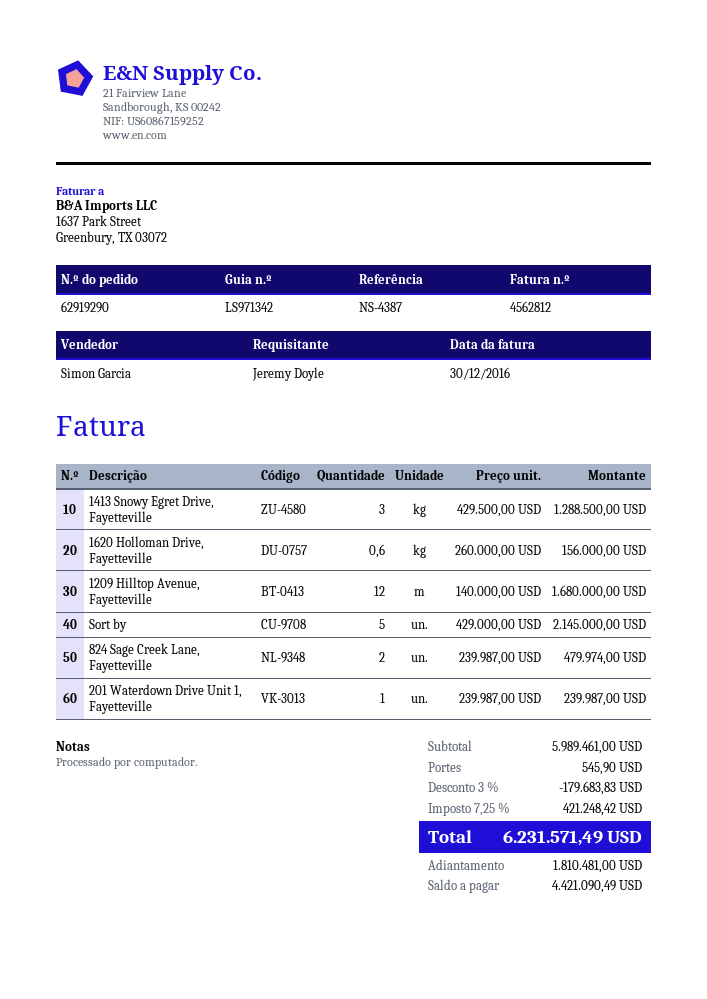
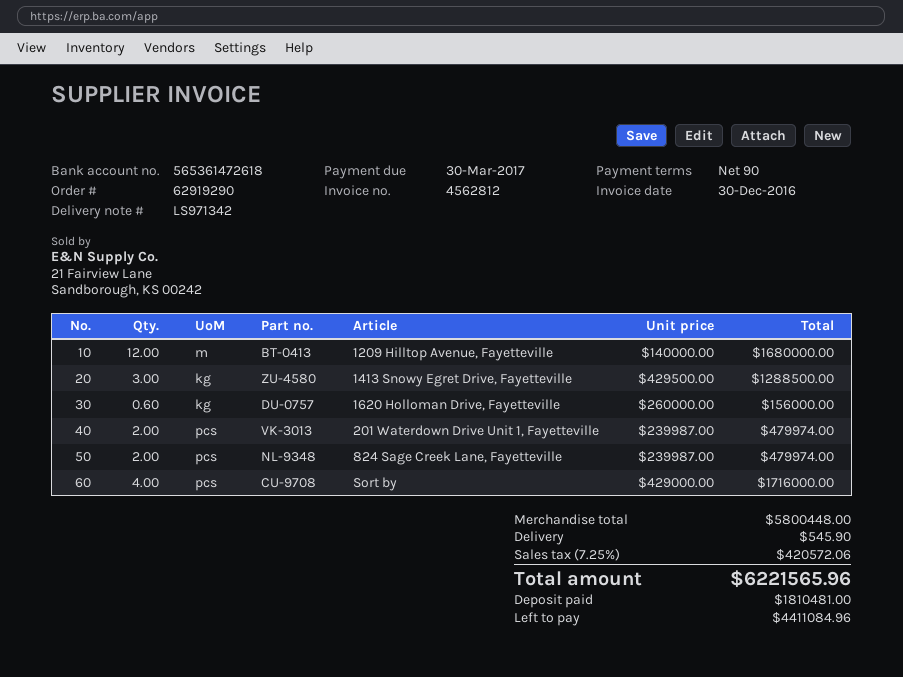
Sort by: 5 x 429000.00 = 2145000.00 -> 4 x 429000.00 = 1716000.00
201 Waterdown Drive Unit 1, Fayetteville: 1 x 239987.00 = 239987.00 -> 2 x 239987.00 = 479974.00
subtotal: 5989461.00 -> 5800448.00
discount: 3% = 179683.83 -> none
tax: 7.25% = 421248.42 -> 7.25% = 420572.06
total: 6231571.49 -> 6221565.96
balance: 4421090.49 -> 4411084.96

